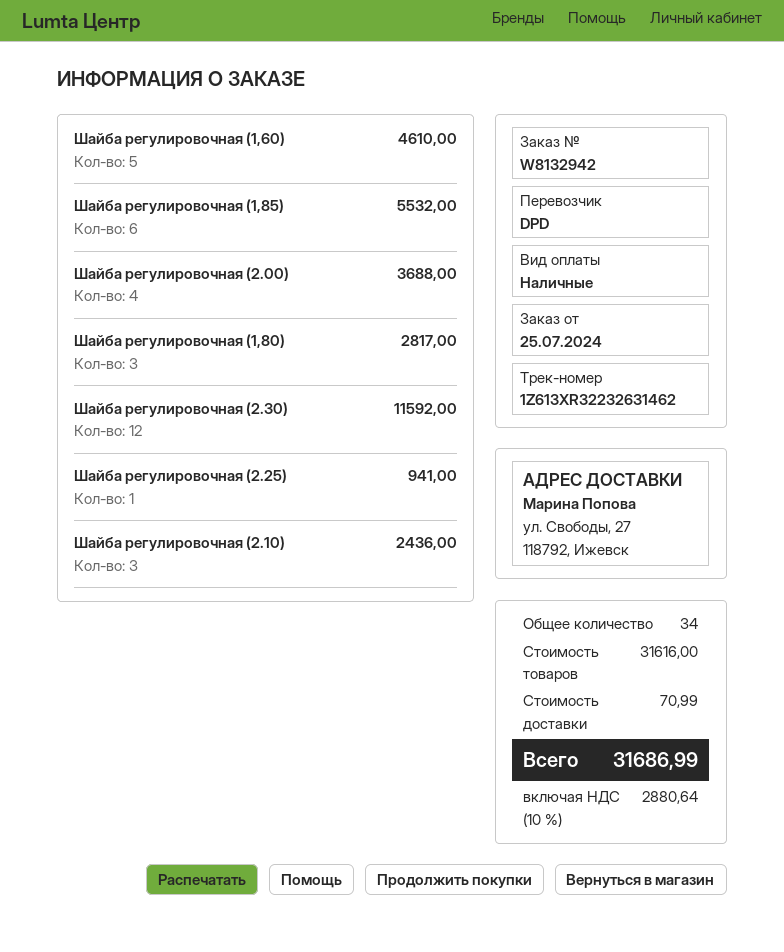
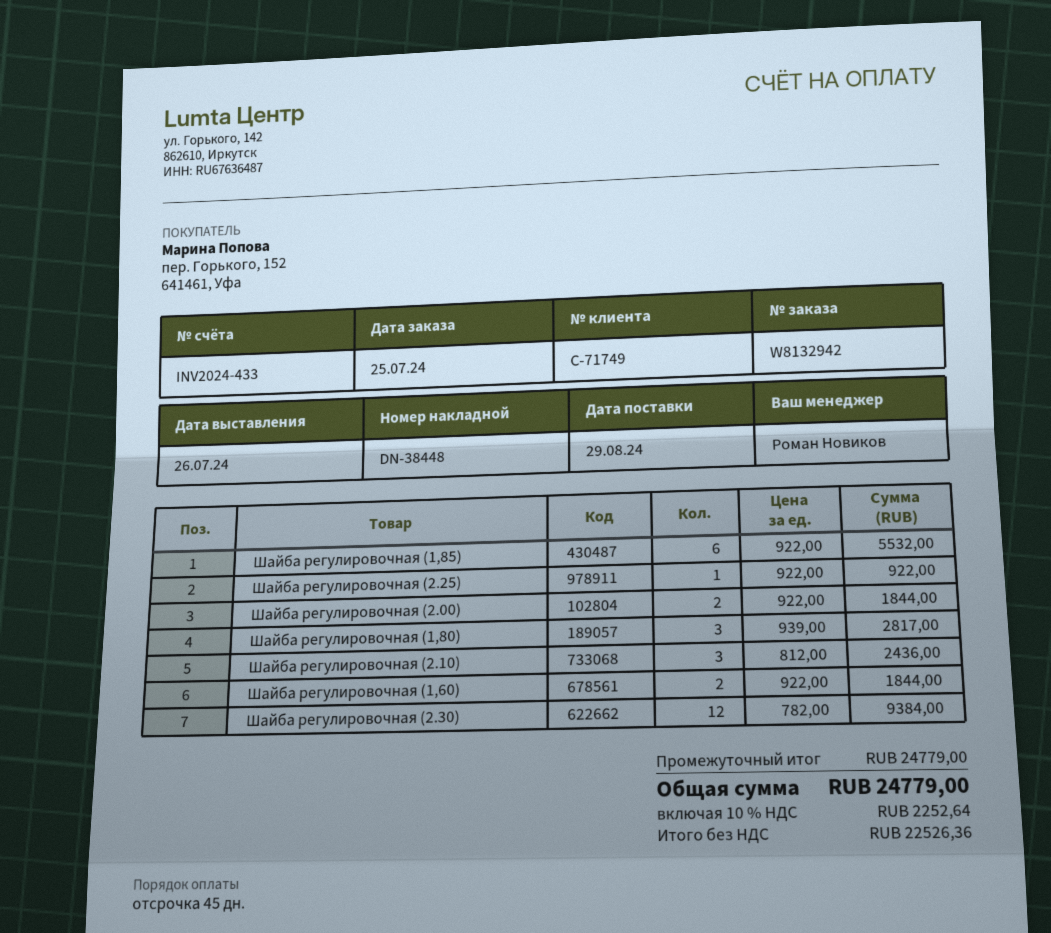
Шайба регулировочная (1,60): 5 for 4610.00 -> 2 for 1844.00
Шайба регулировочная (2.00): 4 for 3688.00 -> 2 for 1844.00
Шайба регулировочная (2.30): 12 for 11592.00 -> 12 for 9384.00
Шайба регулировочная (2.25): 1 for 941.00 -> 1 for 922.00
subtotal: 31616.00 -> 24779.00
shipping: 70.99 -> none
tax: 10% = 2880.64 -> 10% = 2252.64
total: 31686.99 -> 24779.00

